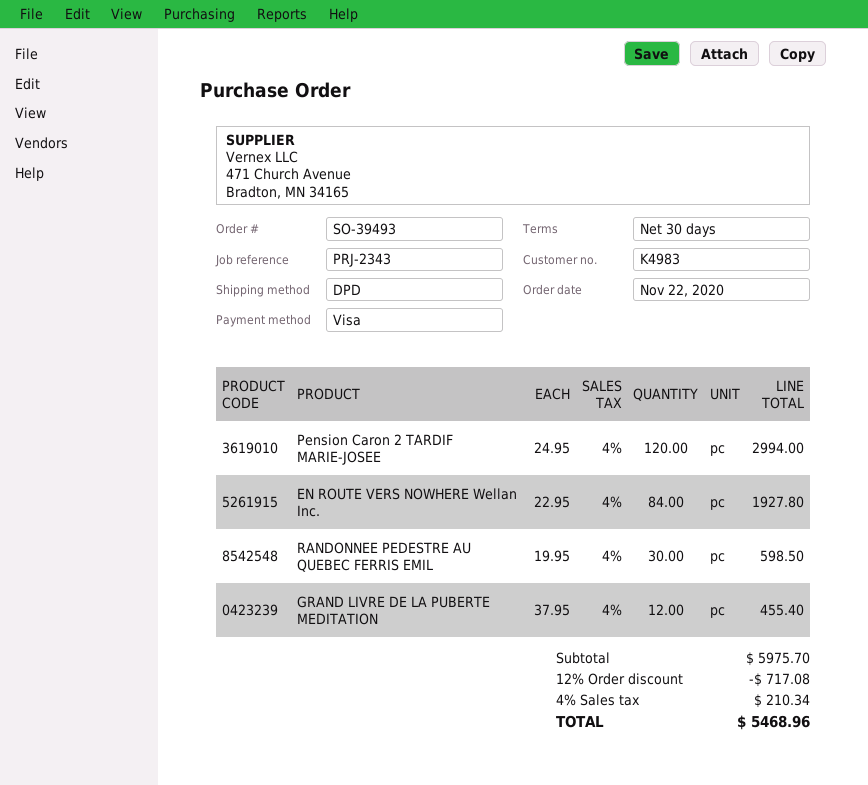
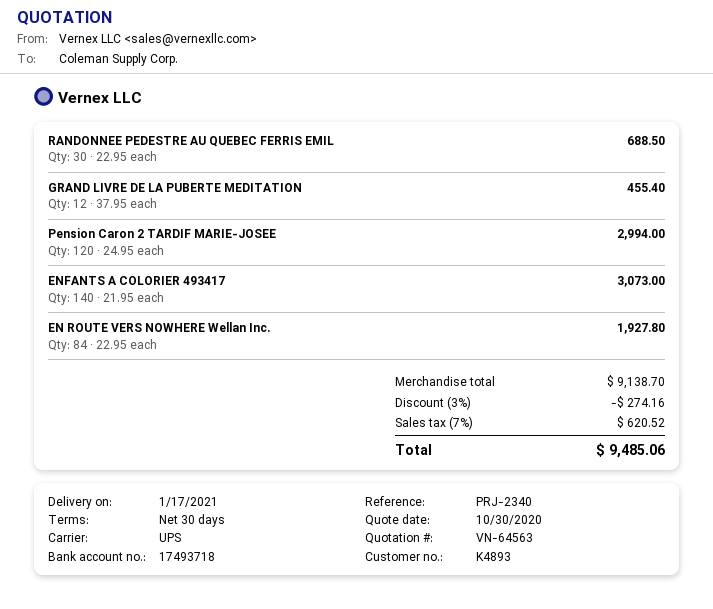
customer number: K4983 -> K4893
reference: PRJ-2343 -> PRJ-2340
shipping method: DPD -> UPS
RANDONNEE PEDESTRE AU QUEBEC FERRIS EMIL: 30 x 19.95 = 598.50 -> 30 x 22.95 = 688.50
ENFANTS A COLORIER 493417: none -> 140 x 21.95 = 3073.00
subtotal: 5975.70 -> 9138.70
discount: 12% = 717.08 -> 3% = 274.16
tax: 4% = 210.34 -> 7% = 620.52
total: 5468.96 -> 9485.06

